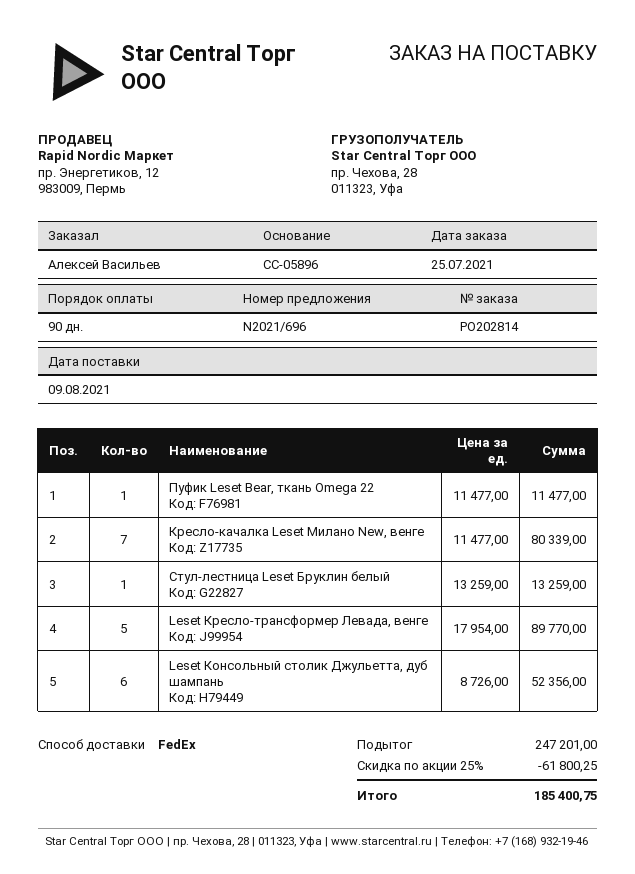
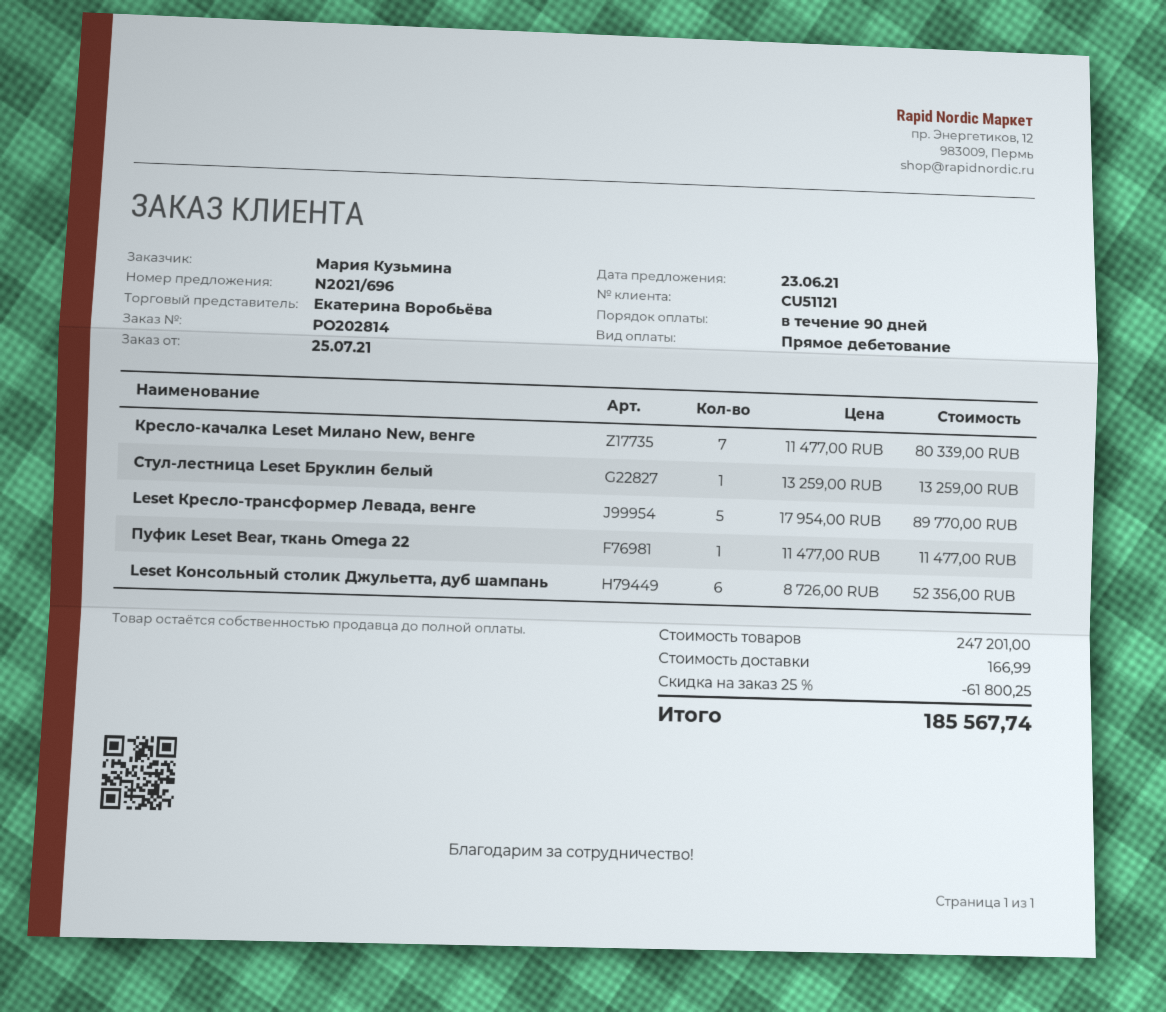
ordered by: Алексей Васильев -> Мария Кузьмина
shipping: none -> 166.99
total: 185400.75 -> 185567.74

